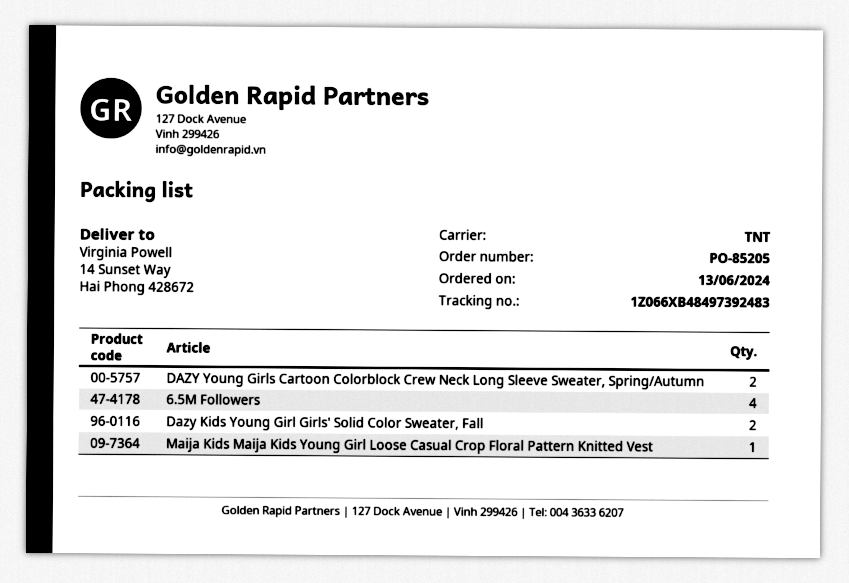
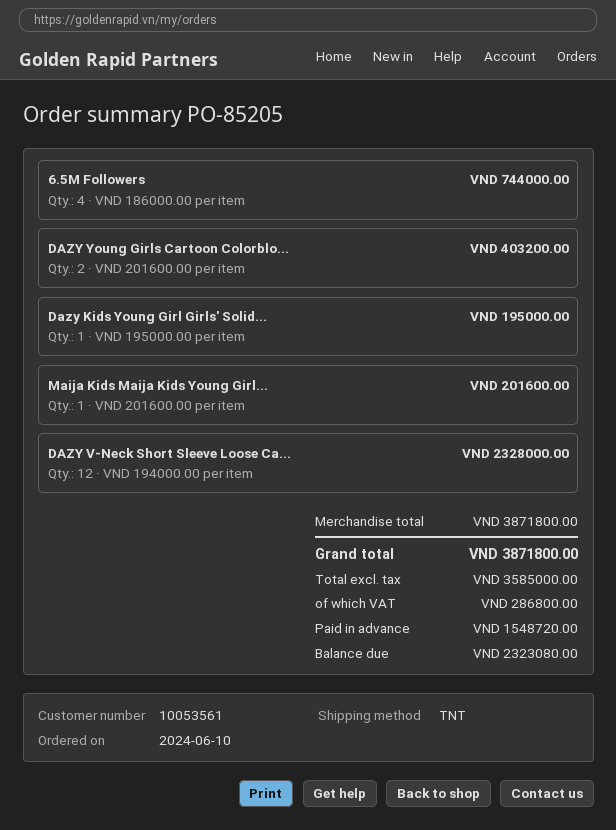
order date: 2024-06-13 -> 2024-06-10
Dazy Kids Young Girl Girls' Solid Color Sweater, Fall: 2 -> 1
DAZY V-Neck Short Sleeve Loose Ca...: none -> 12

